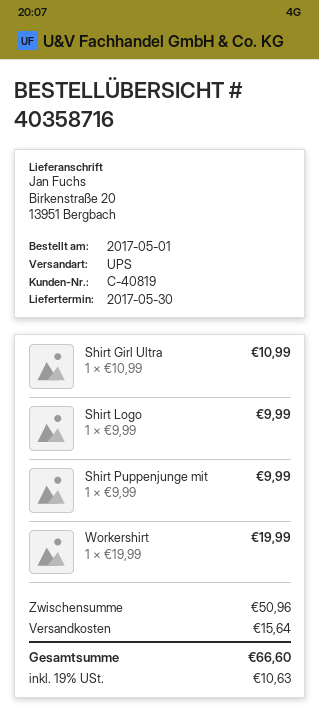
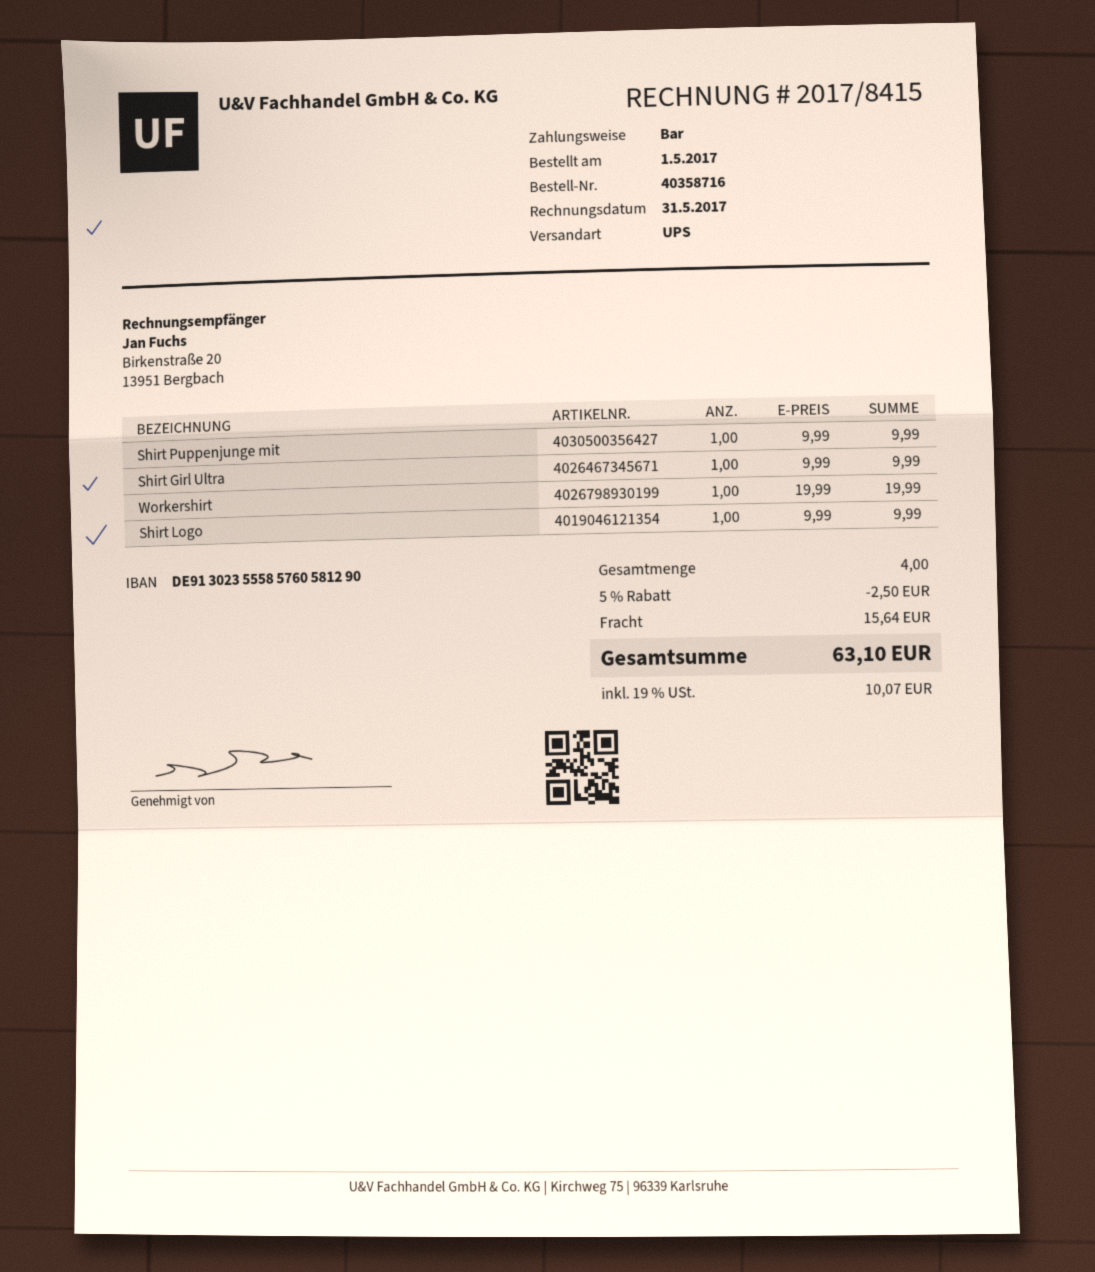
Shirt Girl Ultra: 1 x 10.99 = 10.99 -> 1 x 9.99 = 9.99
discount: none -> 5% = 2.50
tax: 19% = 10.63 -> 19% = 10.07
total: 66.60 -> 63.10

